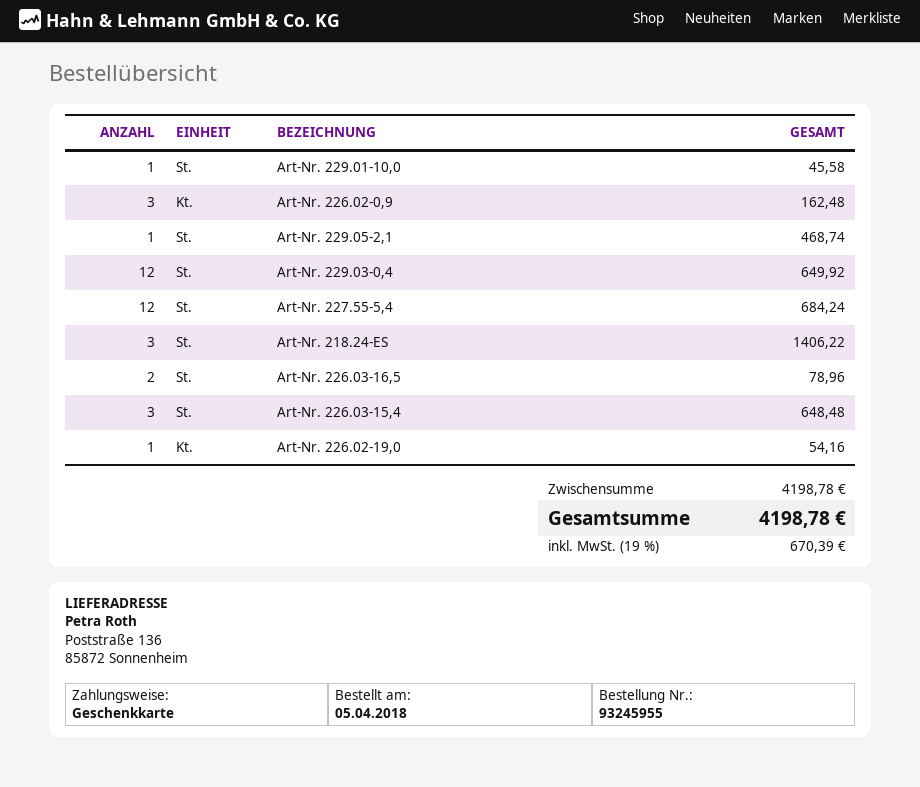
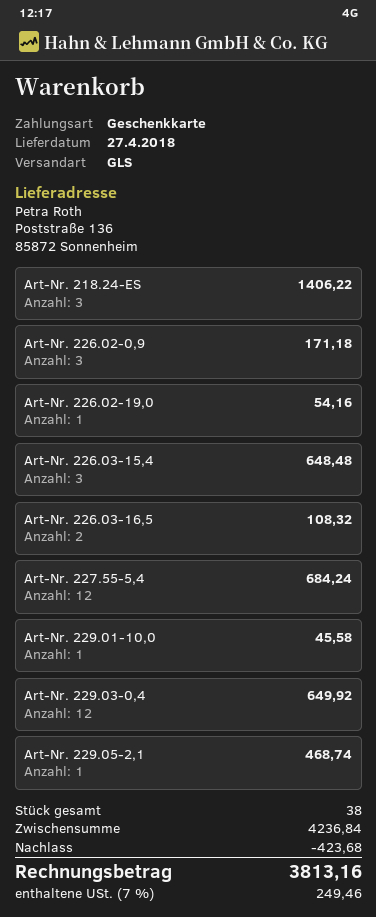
Art-Nr. 226.02-0,9: 3 for 162.48 -> 3 for 171.18
Art-Nr. 226.03-16,5: 2 for 78.96 -> 2 for 108.32
subtotal: 4198.78 -> 4236.84
discount: none -> 423.68
tax: 19% = 670.39 -> 7% = 249.46
total: 4198.78 -> 3813.16

